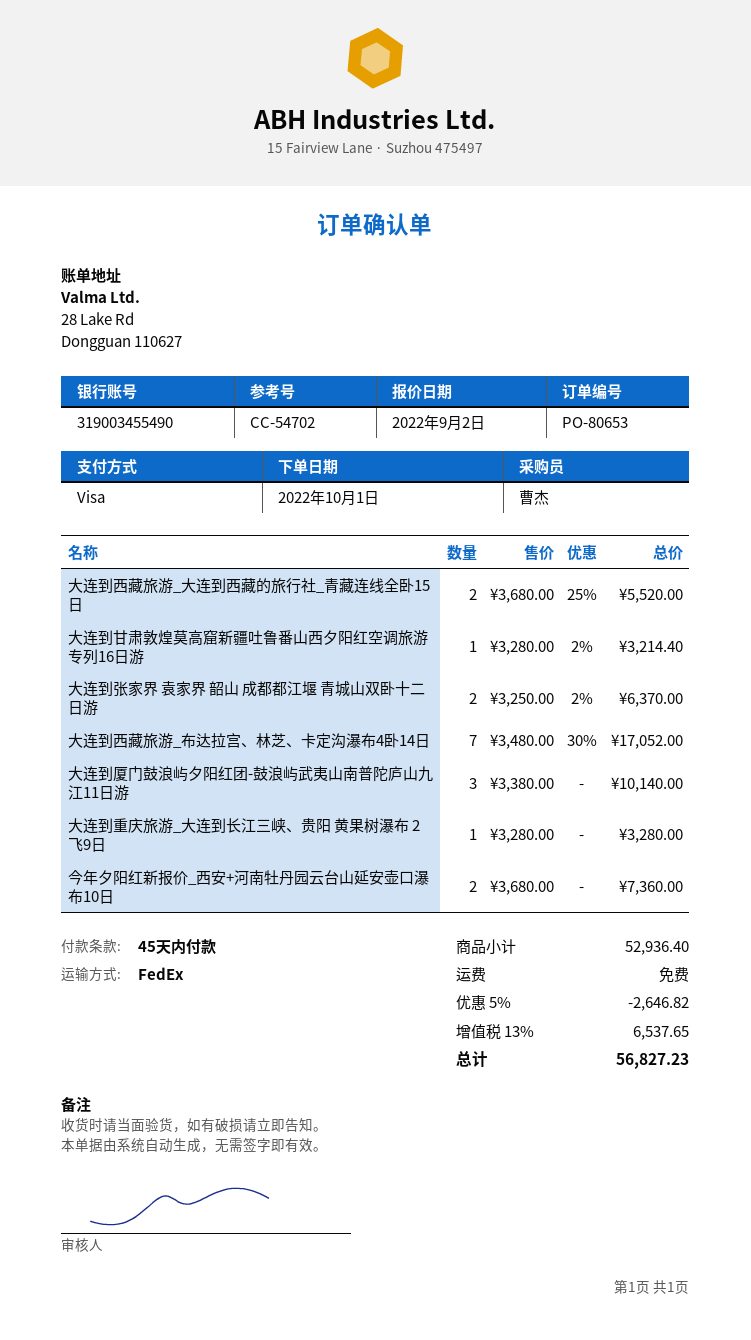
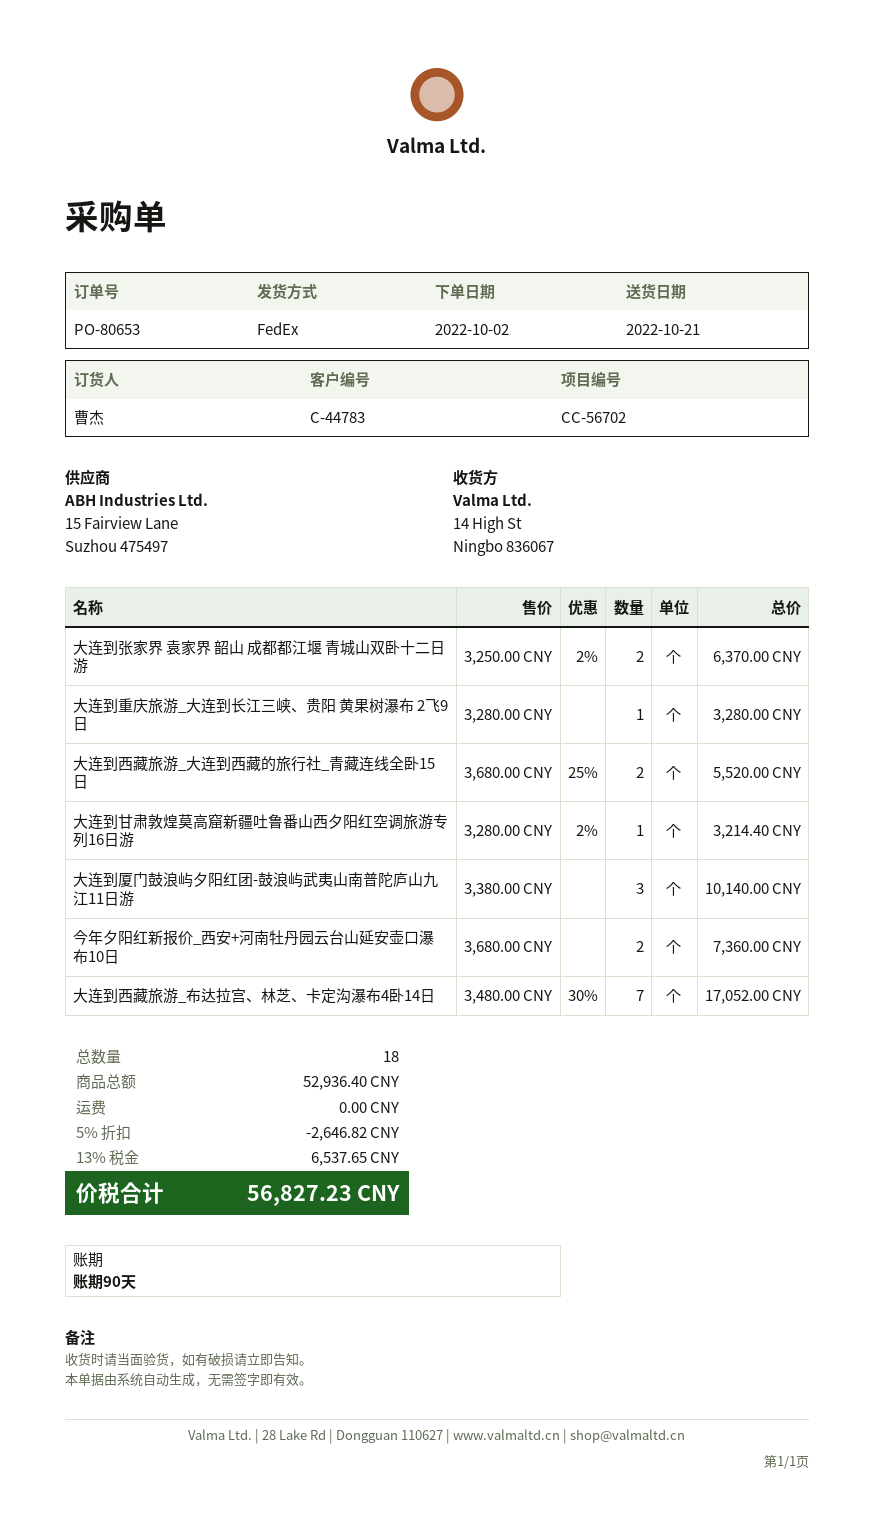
order date: 2022-10-01 -> 2022-10-02
payment terms: 45 days -> 90 days
reference: CC-54702 -> CC-56702

